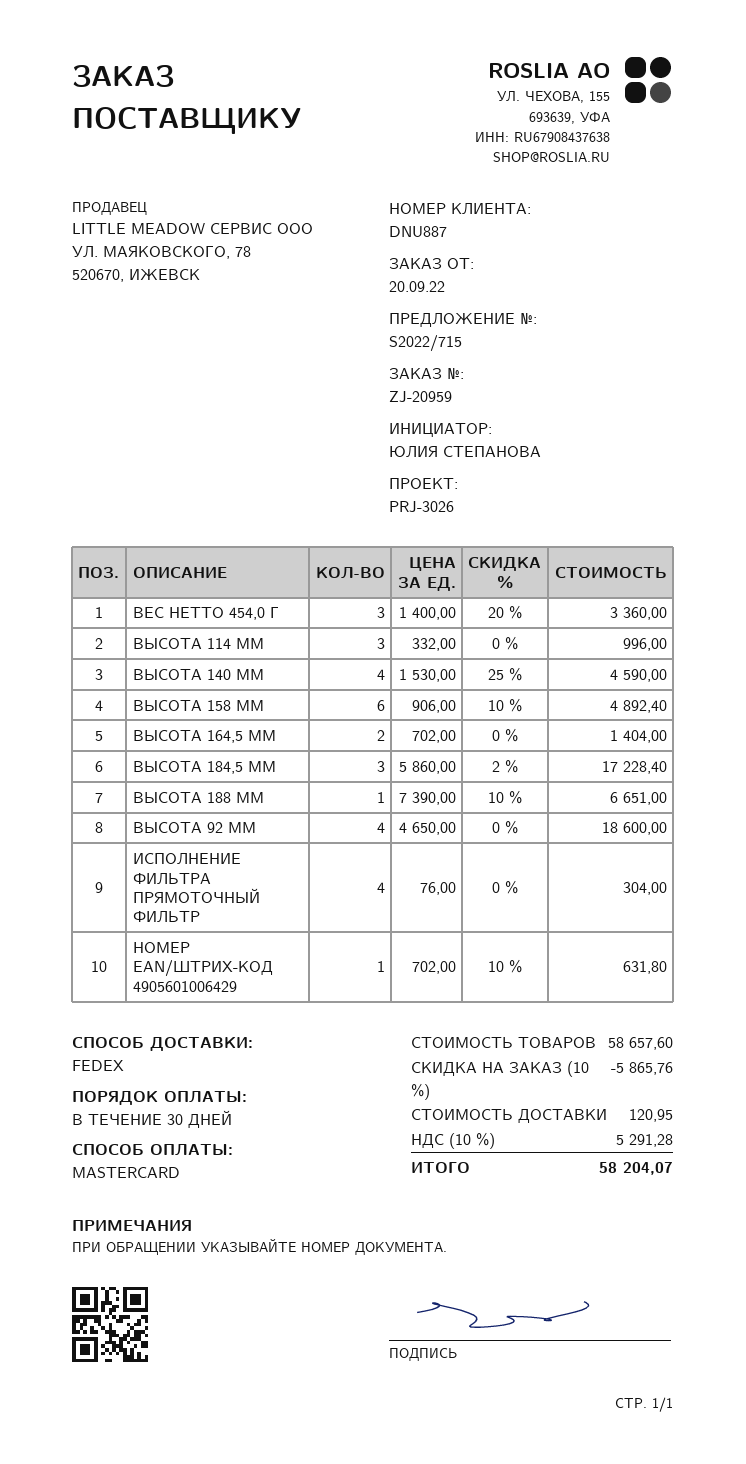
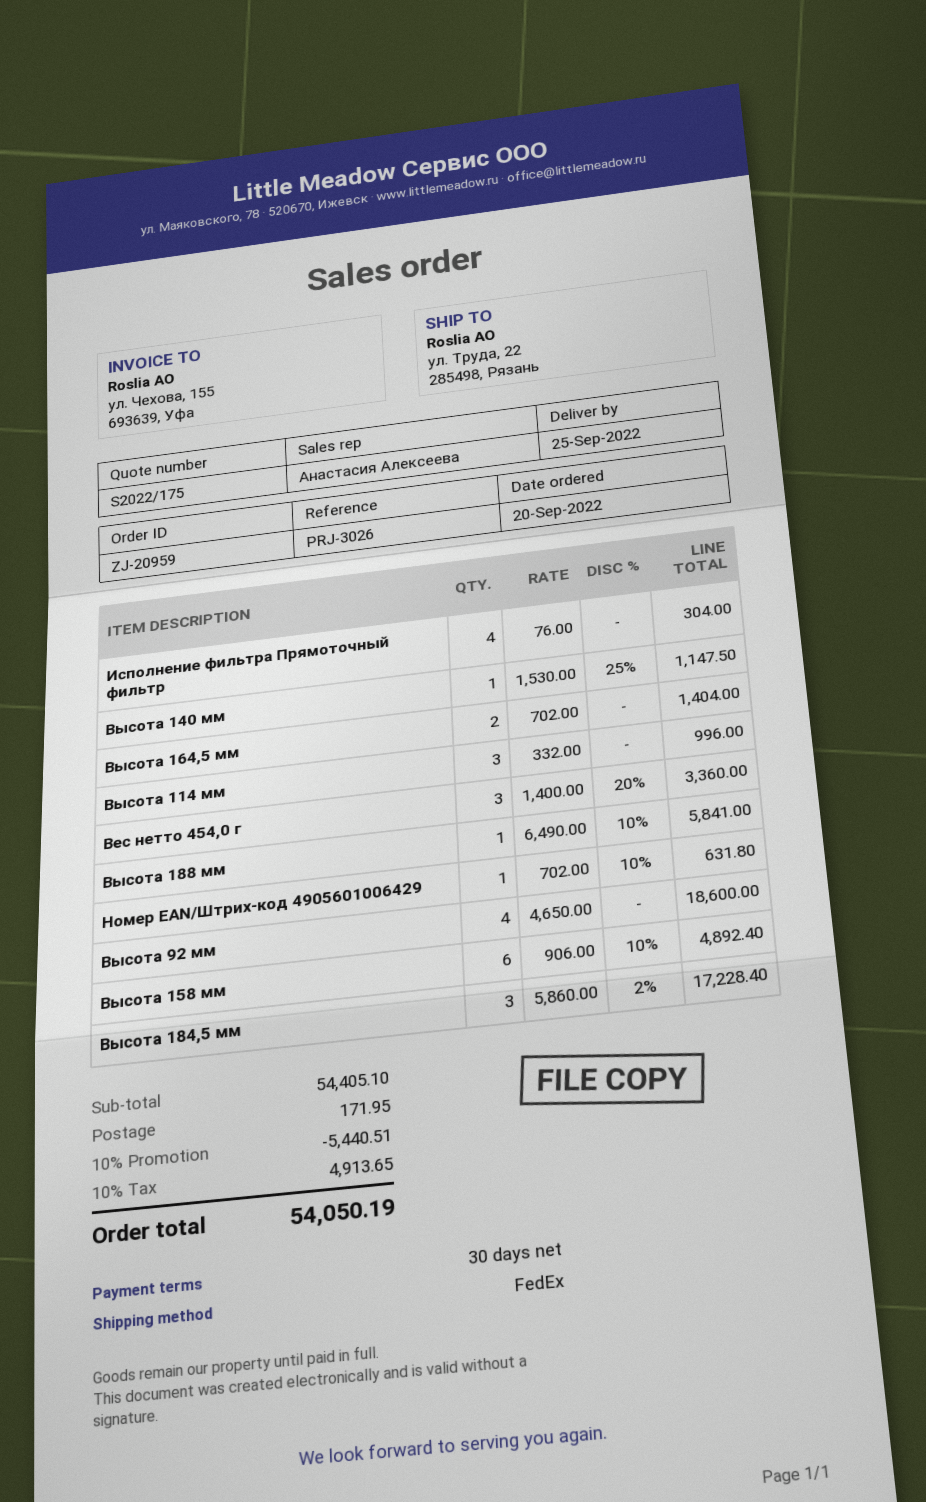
quote number: S2022/715 -> S2022/175
ВЫСОТА 140 ММ: 4 x 1530.00 - 25% = 4590.00 -> 1 x 1530.00 - 25% = 1147.50
ВЫСОТА 188 ММ: 1 x 7390.00 - 10% = 6651.00 -> 1 x 6490.00 - 10% = 5841.00
subtotal: 58657.60 -> 54405.10
discount: 10% = 5865.76 -> 10% = 5440.51
shipping: 120.95 -> 171.95
tax: 10% = 5291.28 -> 10% = 4913.65
total: 58204.07 -> 54050.19

